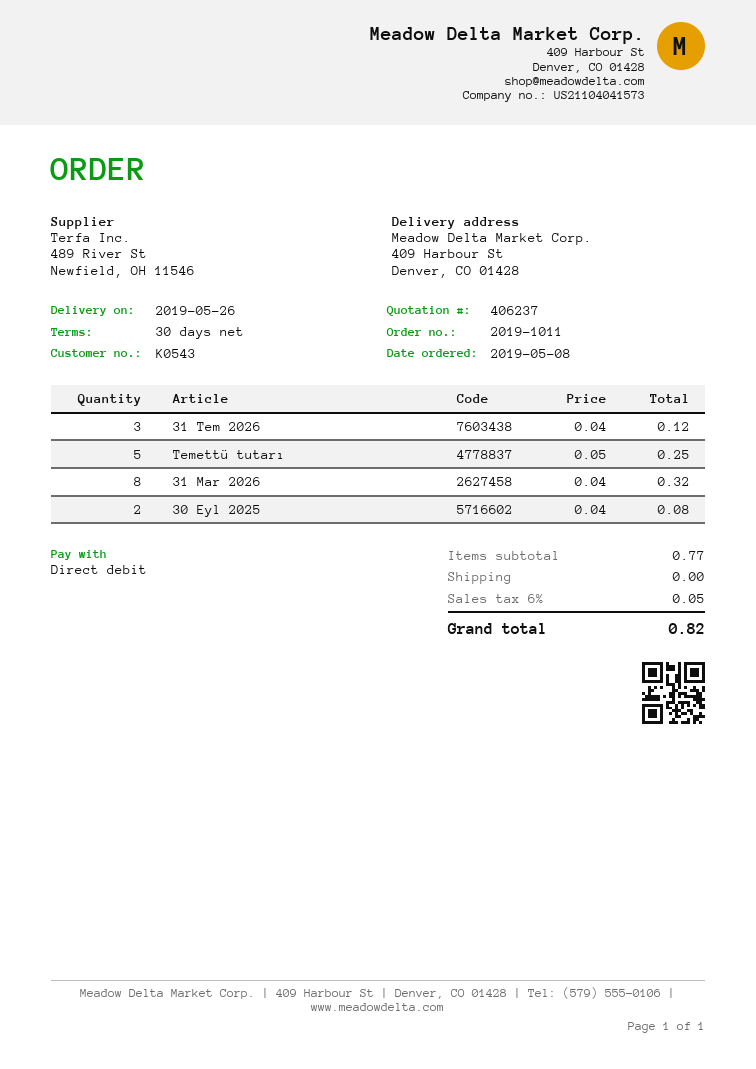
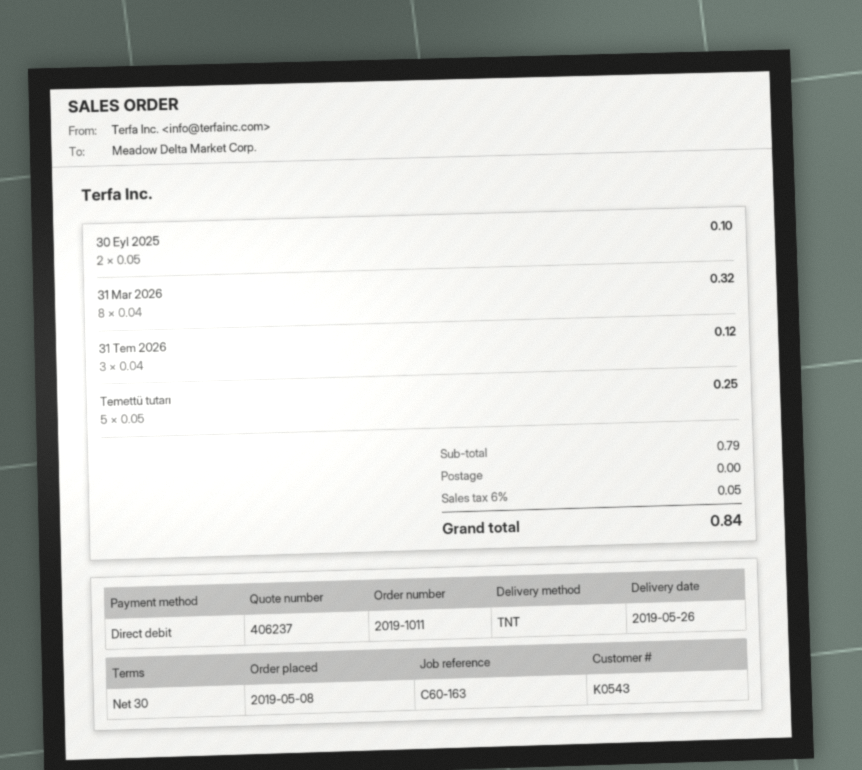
30 Eyl 2025: 2 x 0.04 = 0.08 -> 2 x 0.05 = 0.10
subtotal: 0.77 -> 0.79
total: 0.82 -> 0.84

